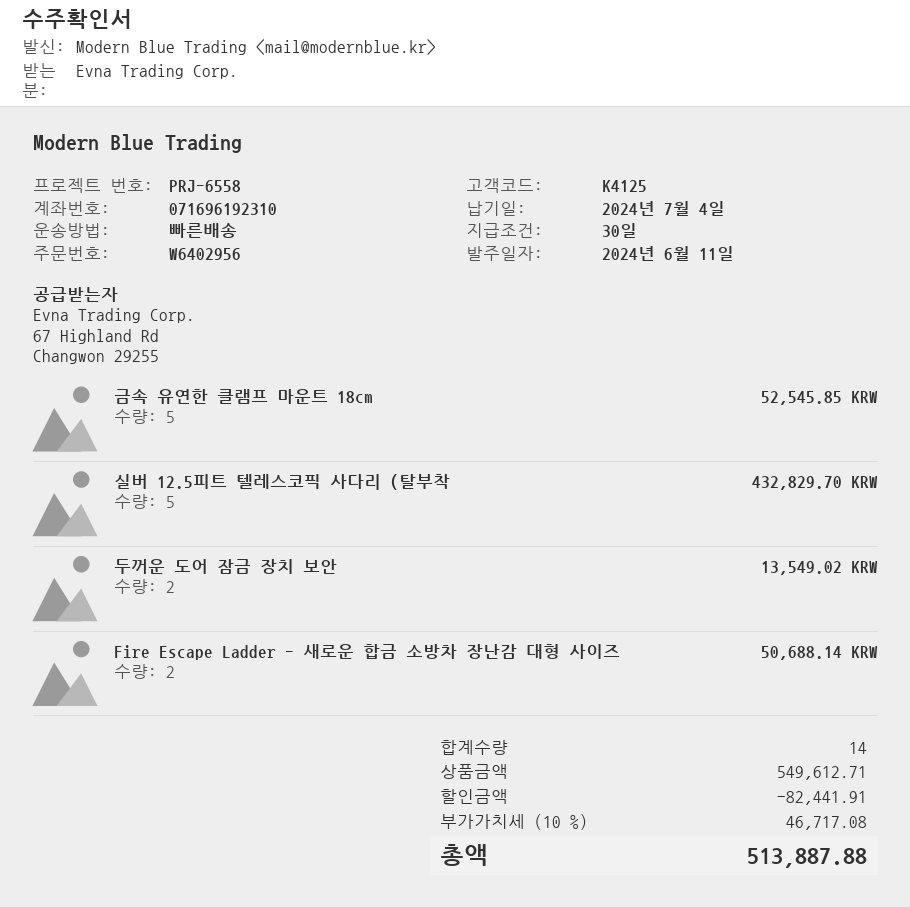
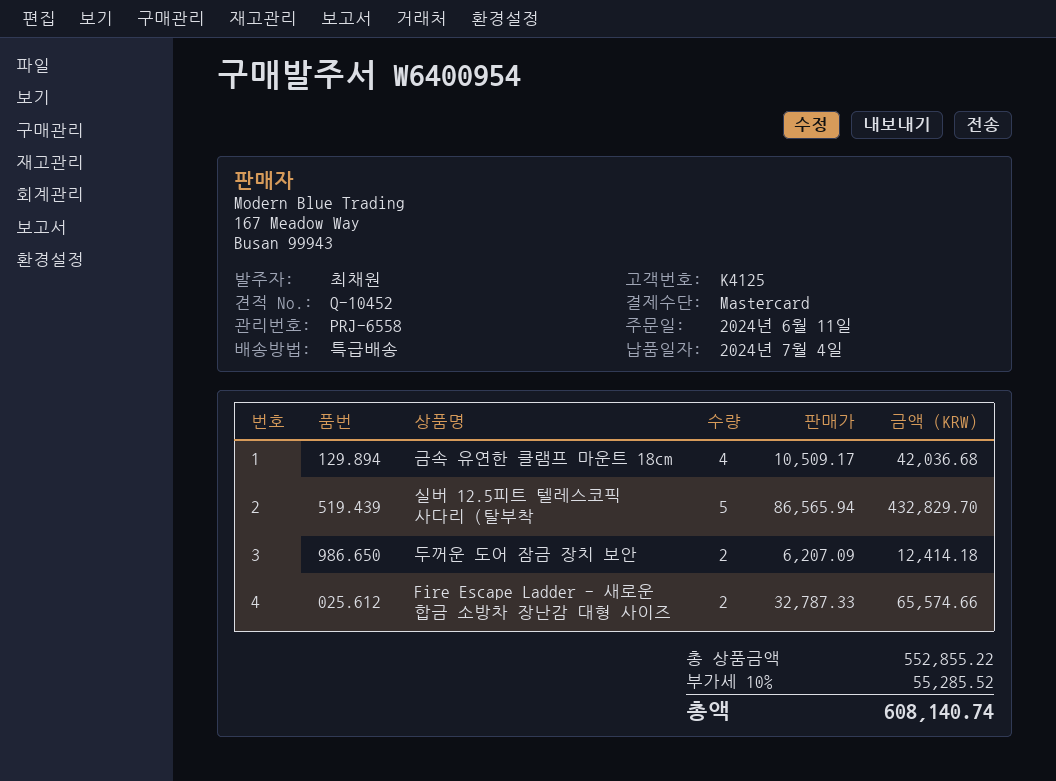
order number: W6402956 -> W6400954
금속 유연한 클램프 마운트 18cm: 5 for 52545.85 -> 4 for 42036.68
두꺼운 도어 잠금 장치 보안: 2 for 13549.02 -> 2 for 12414.18
Fire Escape Ladder - 새로운 합금 소방차 장난감 대형 사이즈: 2 for 50688.14 -> 2 for 65574.66
subtotal: 549612.71 -> 552855.22
discount: 82441.91 -> none
tax: 10% = 46717.08 -> 10% = 55285.52
total: 513887.88 -> 608140.74

